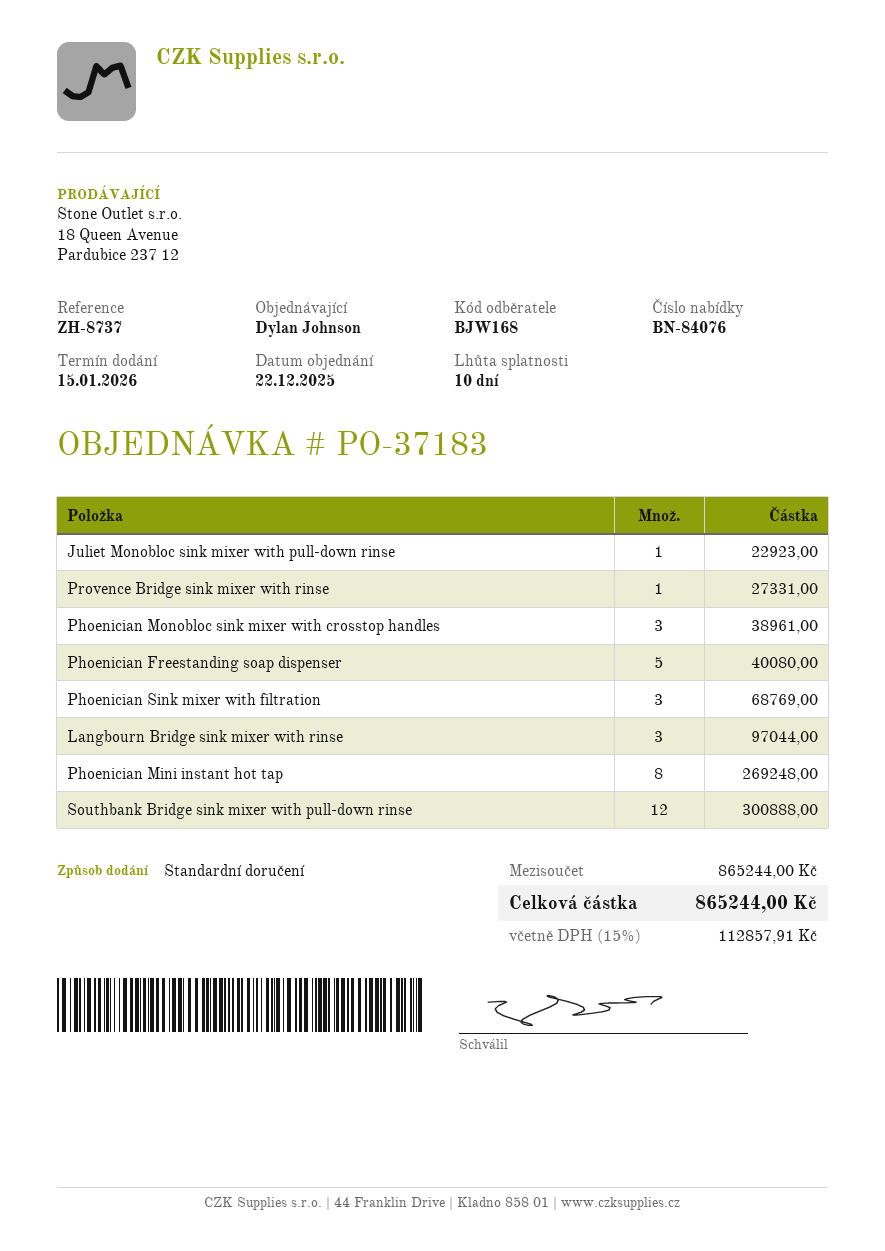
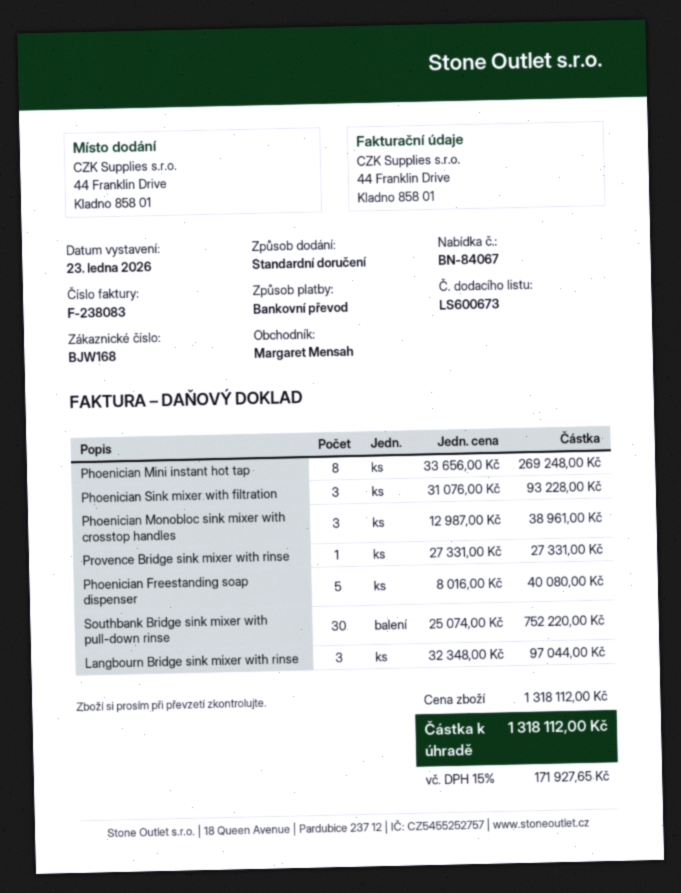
quote number: BN-84076 -> BN-84067
Juliet Monobloc sink mixer with pull-down rinse: 1 for 22923.00 -> none
Phoenician Sink mixer with filtration: 3 for 68769.00 -> 3 for 93228.00
Southbank Bridge sink mixer with pull-down rinse: 12 for 300888.00 -> 30 for 752220.00
subtotal: 865244.00 -> 1318112.00
tax: 15% = 112857.91 -> 15% = 171927.65
total: 865244.00 -> 1318112.00

